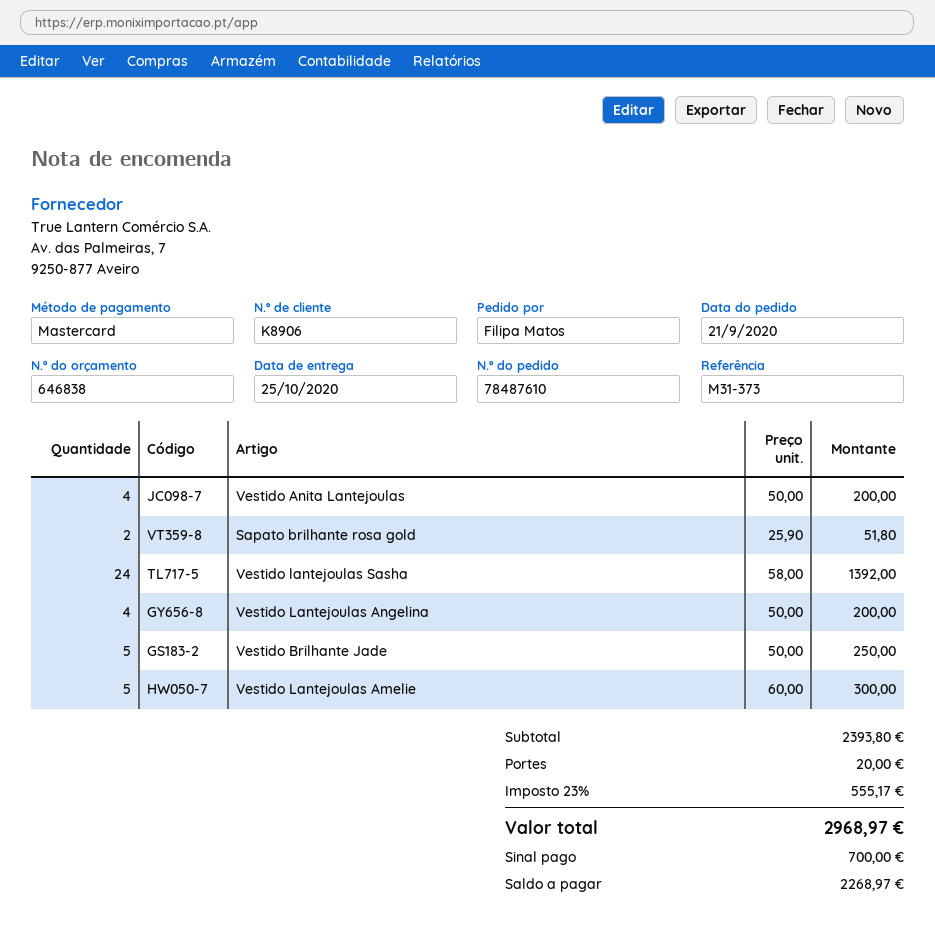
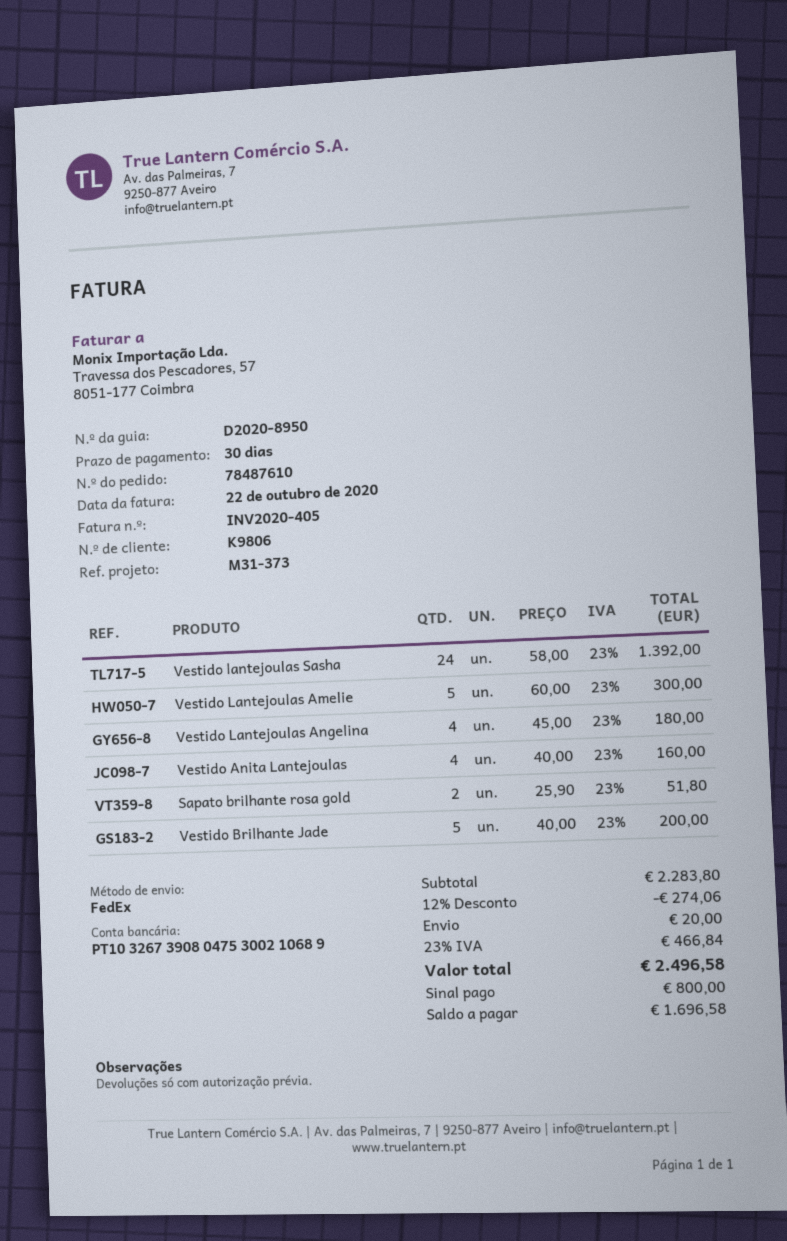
customer number: K8906 -> K9806
Vestido Anita Lantejoulas: 4 x 50.00 = 200.00 -> 4 x 40.00 = 160.00
Vestido Lantejoulas Angelina: 4 x 50.00 = 200.00 -> 4 x 45.00 = 180.00
Vestido Brilhante Jade: 5 x 50.00 = 250.00 -> 5 x 40.00 = 200.00
subtotal: 2393.80 -> 2283.80
discount: none -> 12% = 274.06
tax: 23% = 555.17 -> 23% = 466.84
total: 2968.97 -> 2496.58
deposit: 700.00 -> 800.00
balance: 2268.97 -> 1696.58

